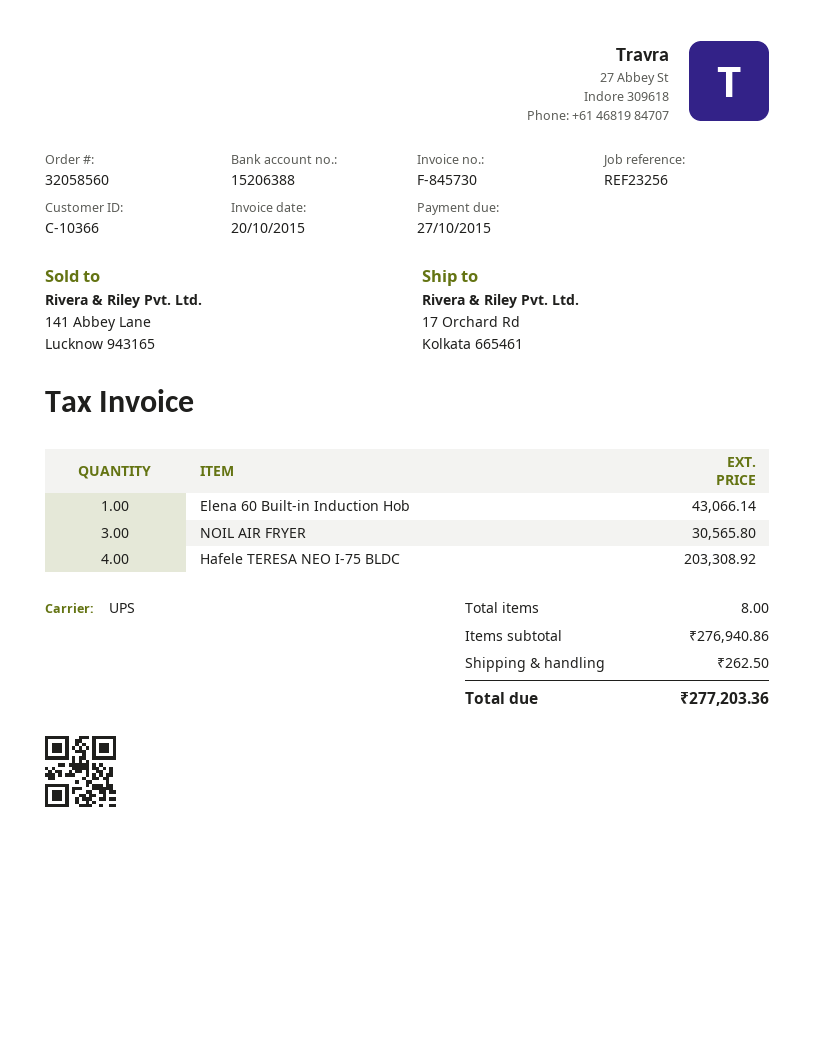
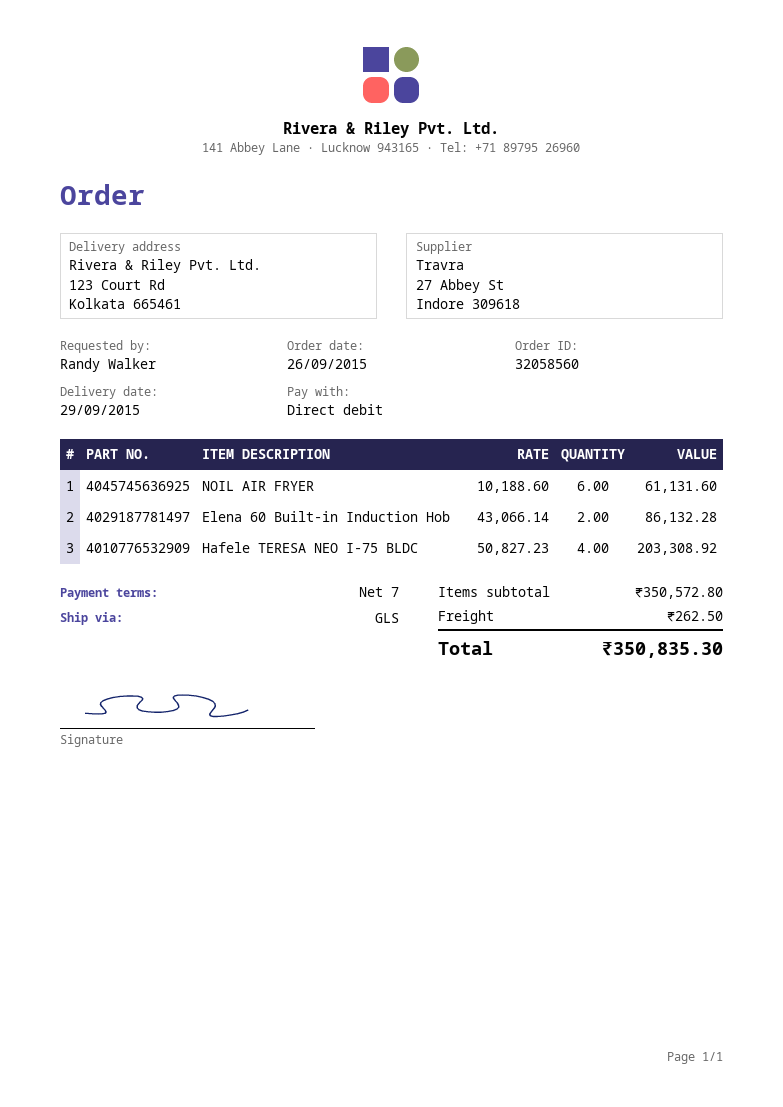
shipping method: UPS -> GLS
ship to: 17 Orchard Rd, Kolkata 665461 -> 123 Court Rd, Kolkata 665461
Elena 60 Built-in Induction Hob: 1 for 43066.14 -> 2 for 86132.28
NOIL AIR FRYER: 3 for 30565.80 -> 6 for 61131.60
subtotal: 276940.86 -> 350572.80
total: 277203.36 -> 350835.30

